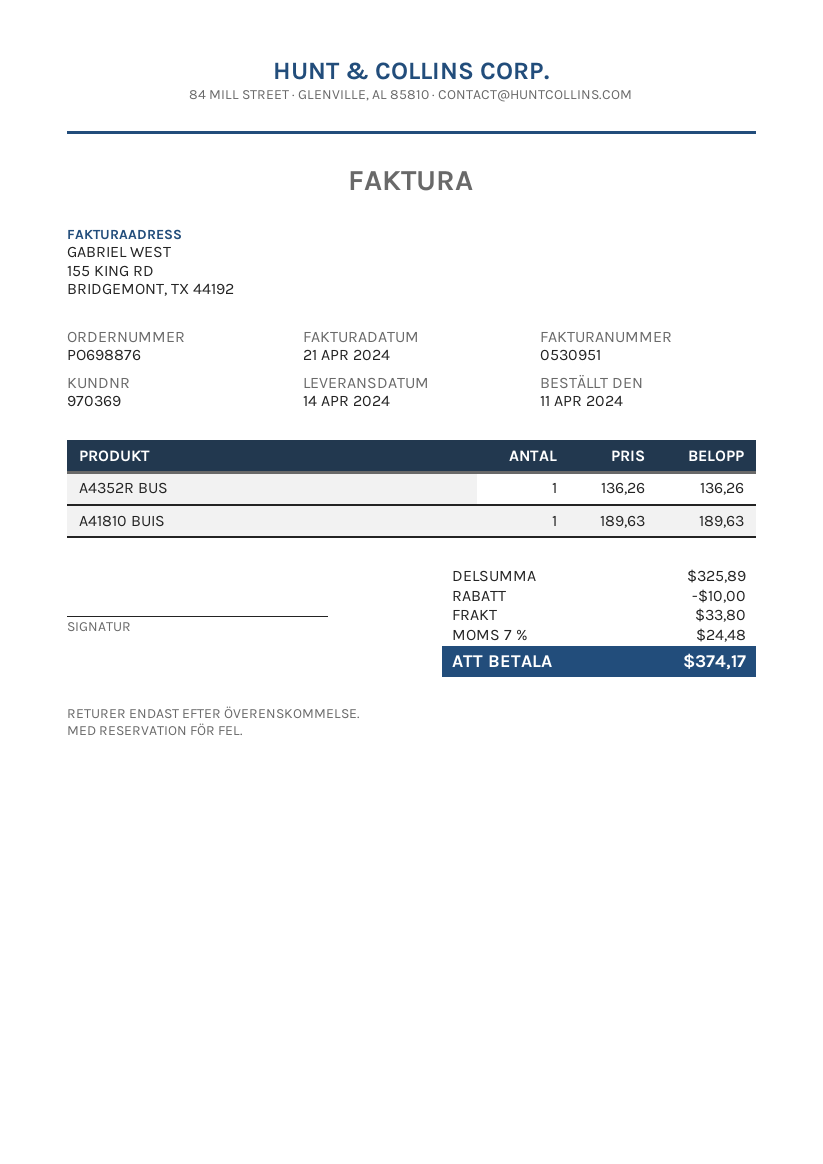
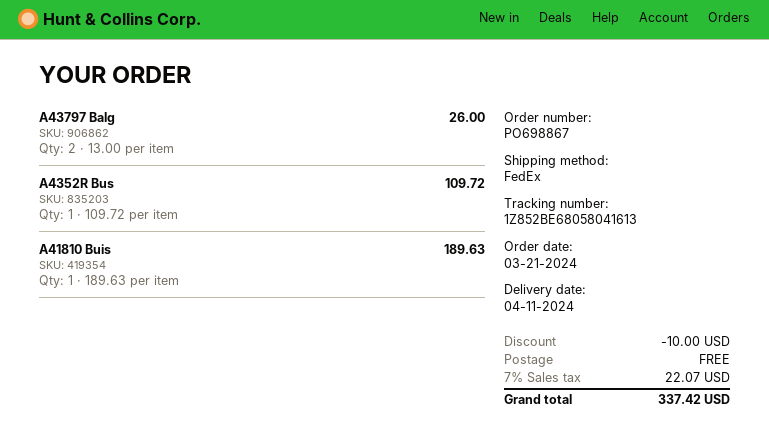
order number: PO698876 -> PO698867
order date: 2024-04-11 -> 2024-03-21
delivery date: 2024-04-14 -> 2024-04-11
A4352R BUS: 1 x 136.26 = 136.26 -> 1 x 109.72 = 109.72
A43797 Balg: none -> 2 x 13.00 = 26.00
shipping: 33.80 -> 0.00
tax: 7% = 24.48 -> 7% = 22.07
total: 374.17 -> 337.42

